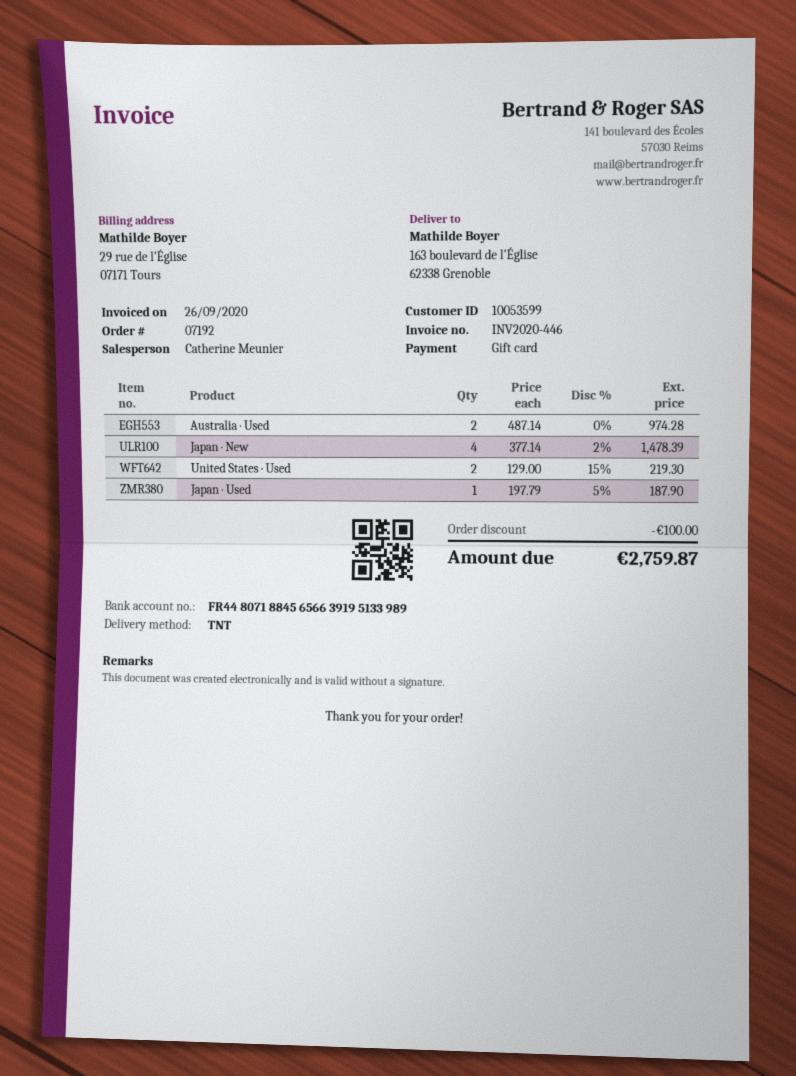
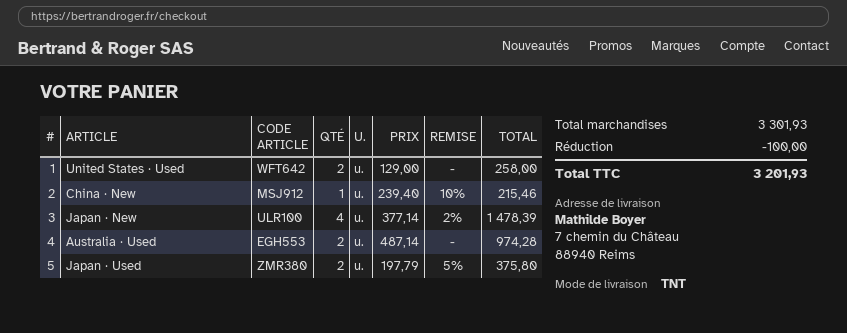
ship to: 163 boulevard de l'Église, 62338 Grenoble -> 7 chemin du Château, 88940 Reims
United States · Used: 2 x 129.00 - 15% = 219.30 -> 2 x 129.00 = 258.00
Japan · Used: 1 x 197.79 - 5% = 187.90 -> 2 x 197.79 - 5% = 375.80
China · New: none -> 1 x 239.40 - 10% = 215.46
total: 2759.87 -> 3201.93

